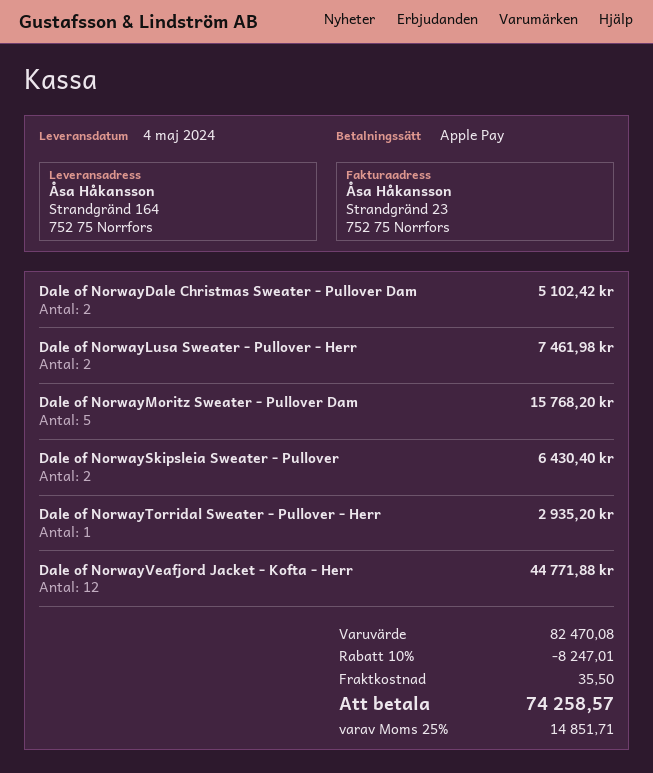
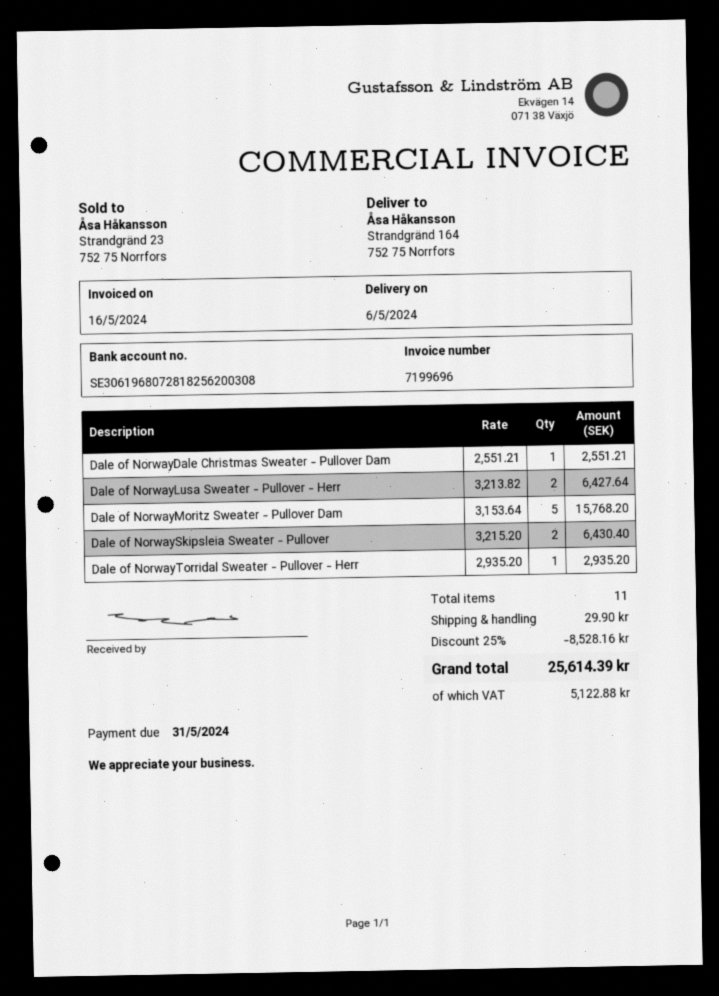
delivery date: 2024-05-04 -> 2024-05-06
Dale of NorwayDale Christmas Sweater - Pullover Dam: 2 for 5102.42 -> 1 for 2551.21
Dale of NorwayLusa Sweater - Pullover - Herr: 2 for 7461.98 -> 2 for 6427.64
Dale of NorwayVeafjord Jacket - Kofta - Herr: 12 for 44771.88 -> none
discount: 10% = 8247.01 -> 25% = 8528.16
shipping: 35.50 -> 29.90
tax: 14851.71 -> 5122.88
total: 74258.57 -> 25614.39

